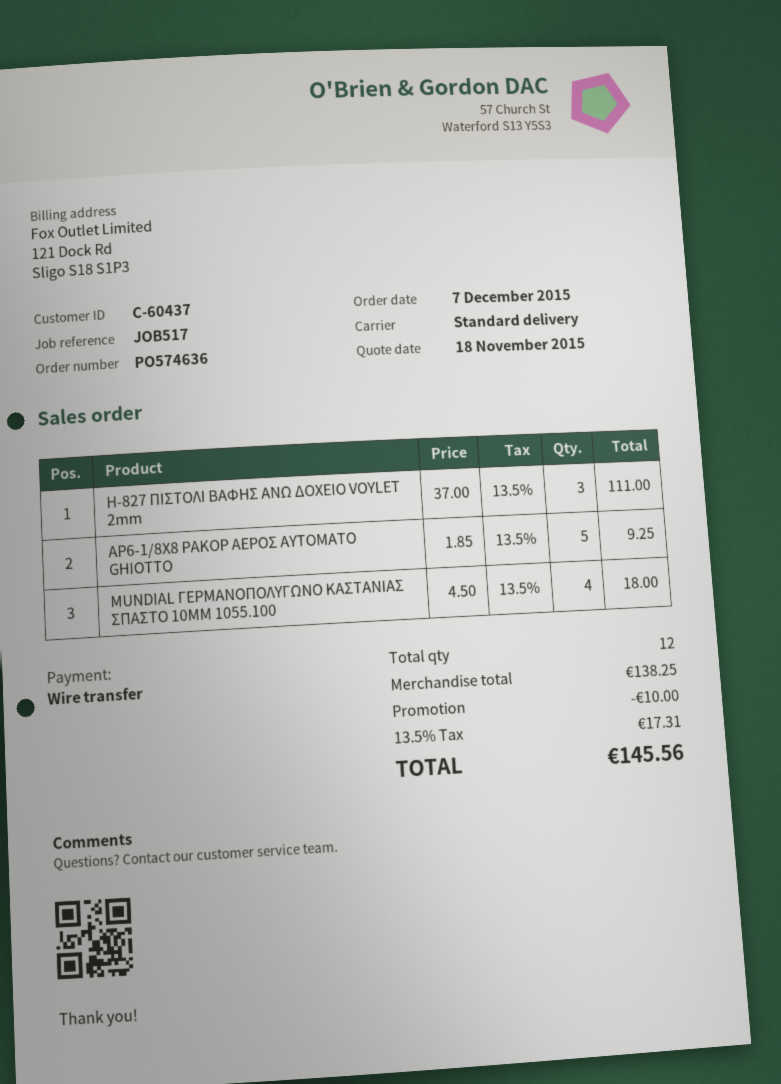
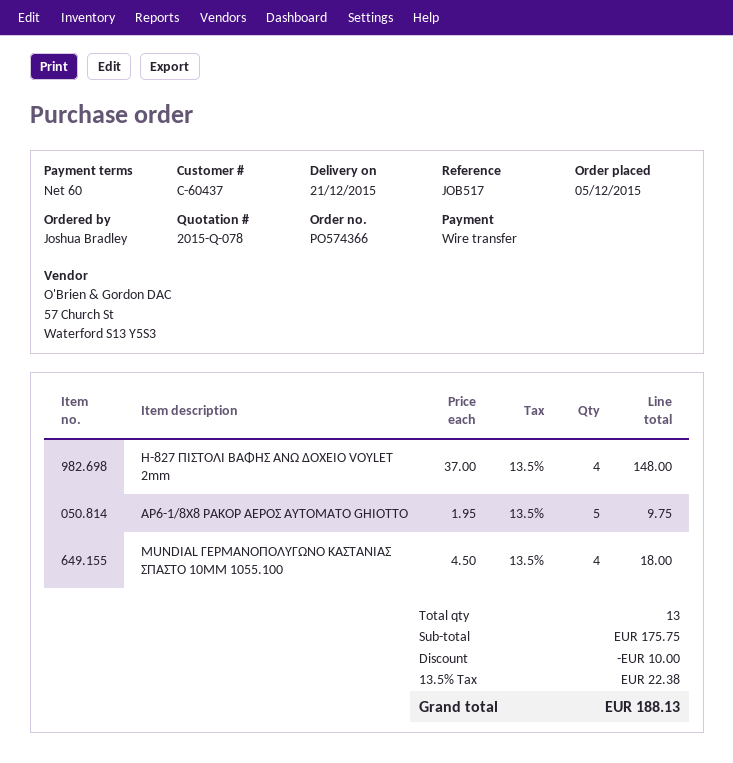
order number: PO574636 -> PO574366
order date: 2015-12-07 -> 2015-12-05
H-827 ΠΙΣΤΟΛΙ ΒΑΦΗΣ ΑΝΩ ΔΟΧΕΙΟ VOYLET 2mm: 3 x 37.00 = 111.00 -> 4 x 37.00 = 148.00
AP6-1/8X8 ΡΑΚΟΡ ΑΕΡΟΣ ΑΥΤΟΜΑΤΟ GHIOTTO: 5 x 1.85 = 9.25 -> 5 x 1.95 = 9.75
total quantity: 12 -> 13
subtotal: 138.25 -> 175.75
tax: 13.5% = 17.31 -> 13.5% = 22.38
total: 145.56 -> 188.13

